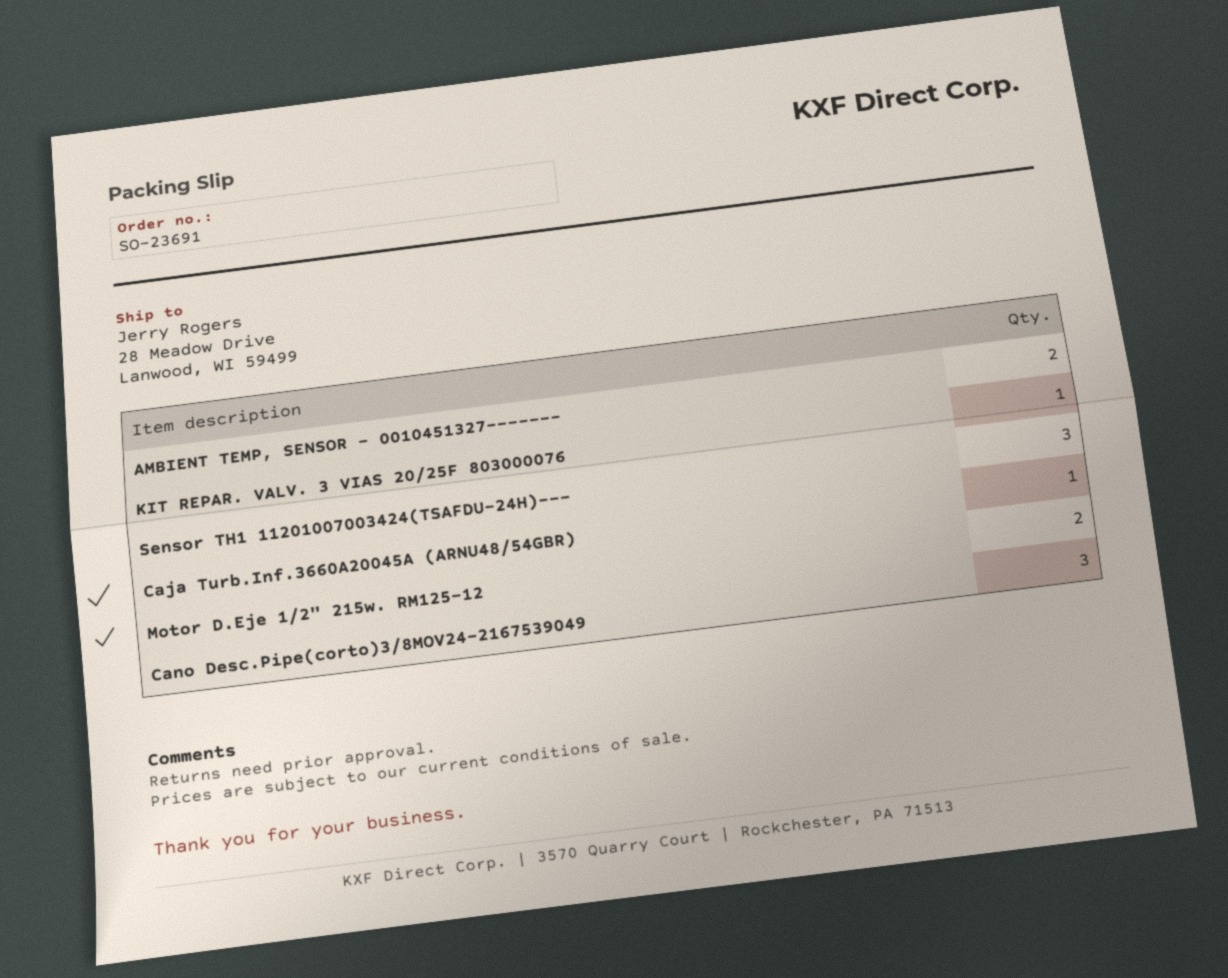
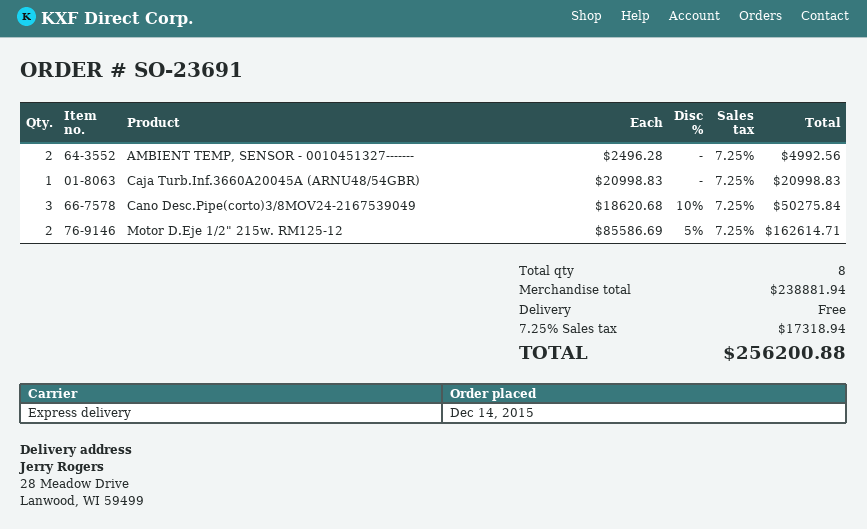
KIT REPAR. VALV. 3 VIAS 20/25F 803000076: 1 -> none
Sensor TH1 11201007003424(TSAFDU-24H)---: 3 -> none

